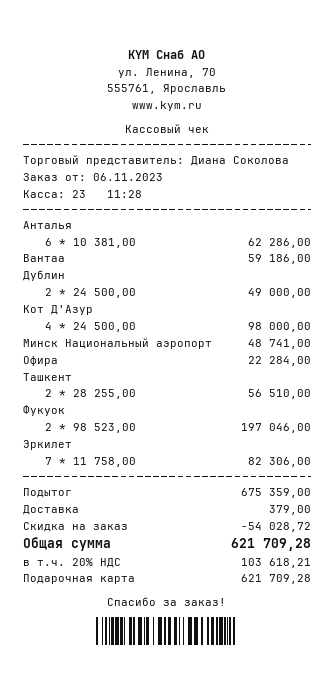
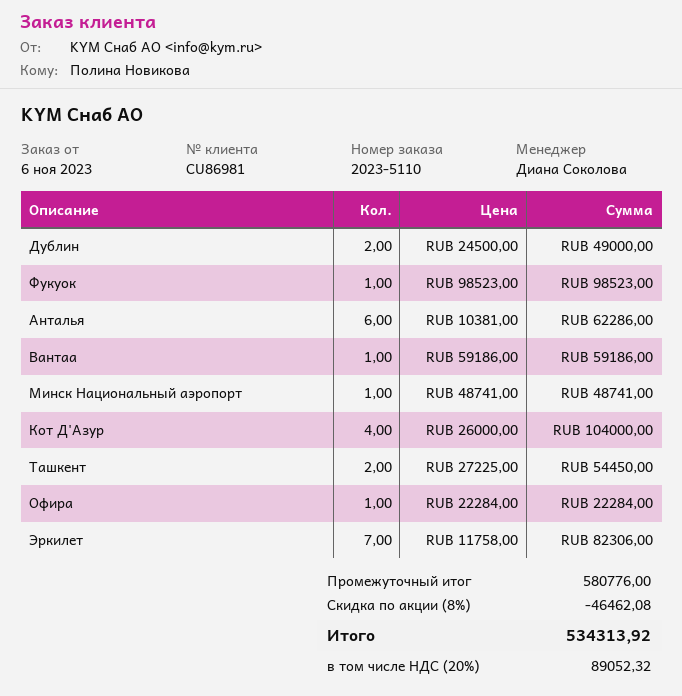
Кот Д'Азур: 4 x 24500.00 = 98000.00 -> 4 x 26000.00 = 104000.00
Ташкент: 2 x 28255.00 = 56510.00 -> 2 x 27225.00 = 54450.00
Фукуок: 2 x 98523.00 = 197046.00 -> 1 x 98523.00 = 98523.00
subtotal: 675359.00 -> 580776.00
discount: 54028.72 -> 46462.08
shipping: 379.00 -> none
tax: 20% = 103618.21 -> 20% = 89052.32
total: 621709.28 -> 534313.92

